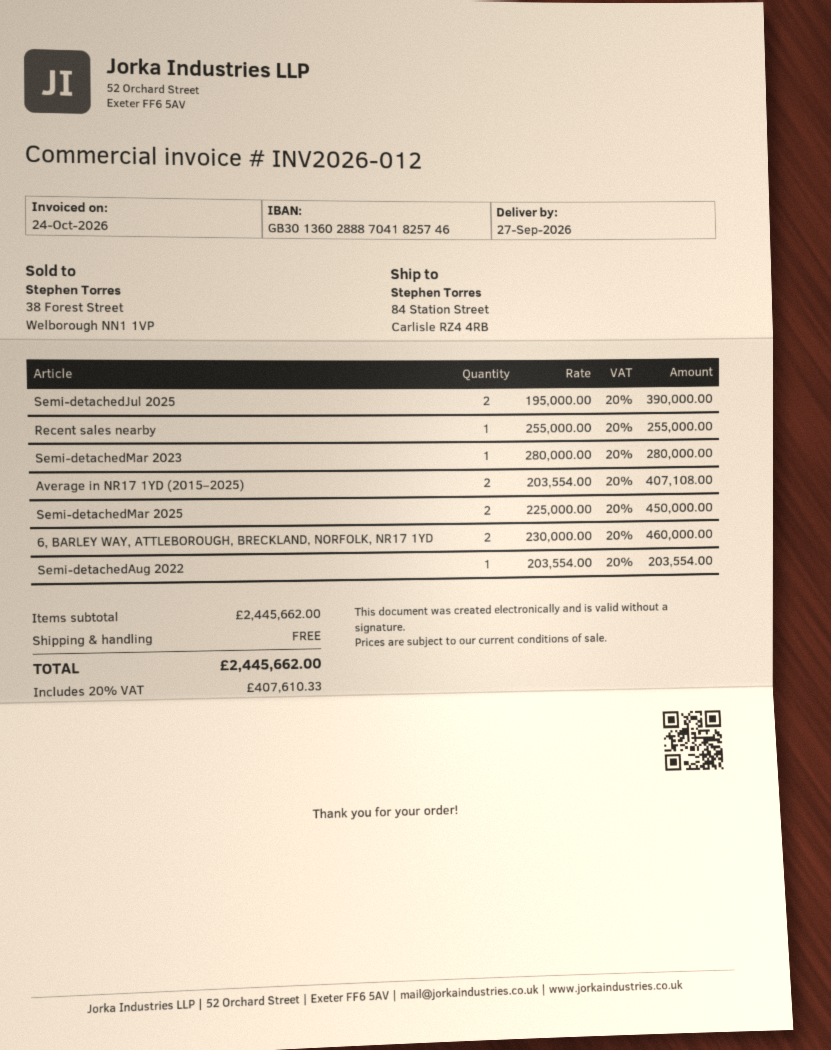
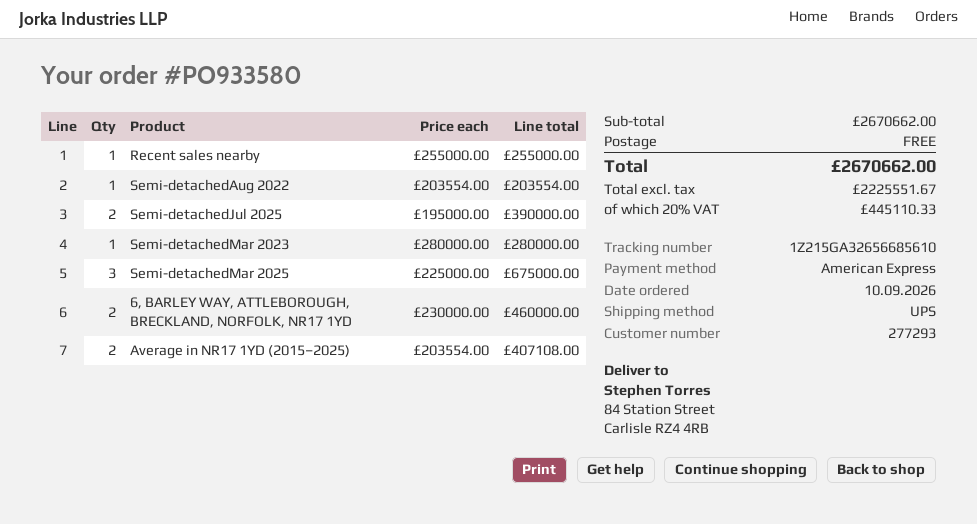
Semi-detachedMar 2025: 2 x 225000.00 = 450000.00 -> 3 x 225000.00 = 675000.00
subtotal: 2445662.00 -> 2670662.00
tax: 20% = 407610.33 -> 20% = 445110.33
total: 2445662.00 -> 2670662.00

